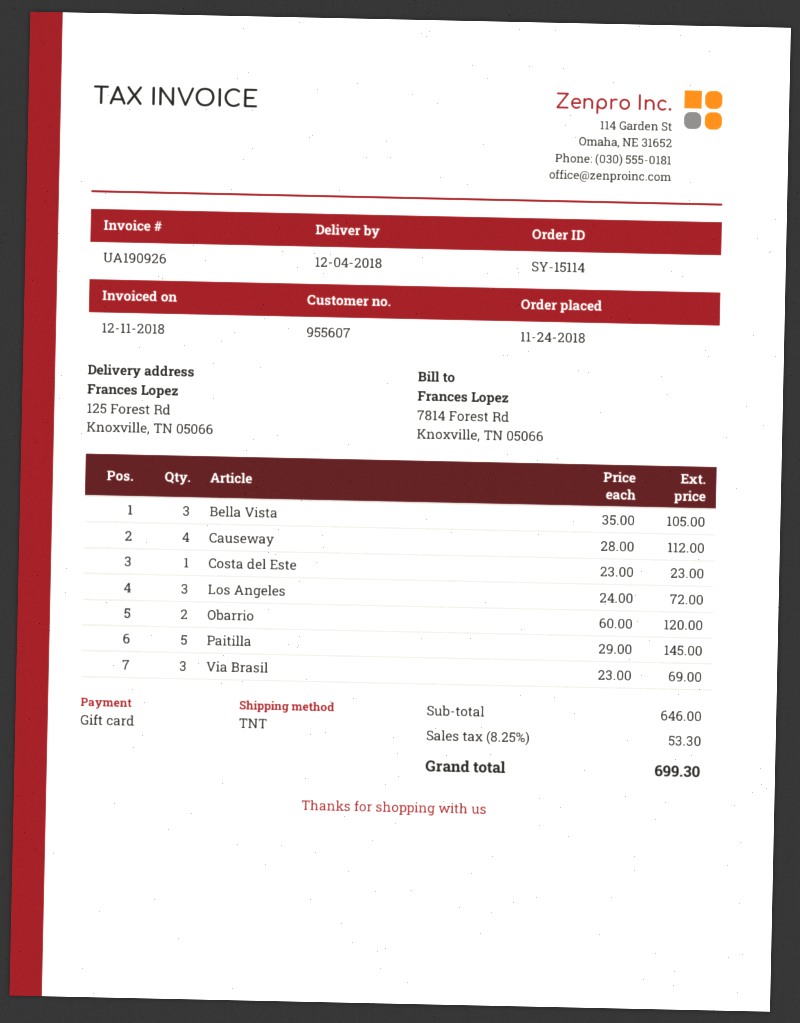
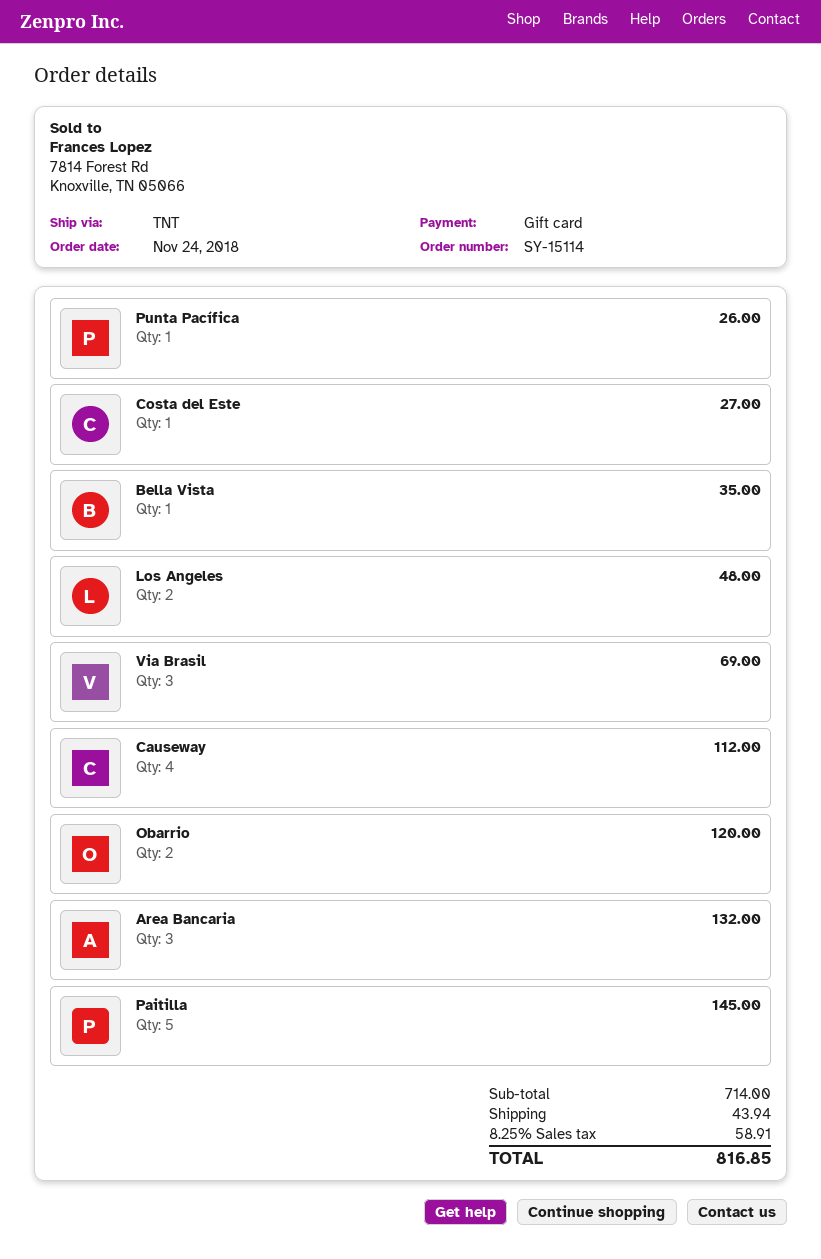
Bella Vista: 3 for 105.00 -> 1 for 35.00
Costa del Este: 1 for 23.00 -> 1 for 27.00
Los Angeles: 3 for 72.00 -> 2 for 48.00
Punta Pacífica: none -> 1 for 26.00
Area Bancaria: none -> 3 for 132.00
subtotal: 646.00 -> 714.00
shipping: none -> 43.94
tax: 8.25% = 53.30 -> 8.25% = 58.91
total: 699.30 -> 816.85

